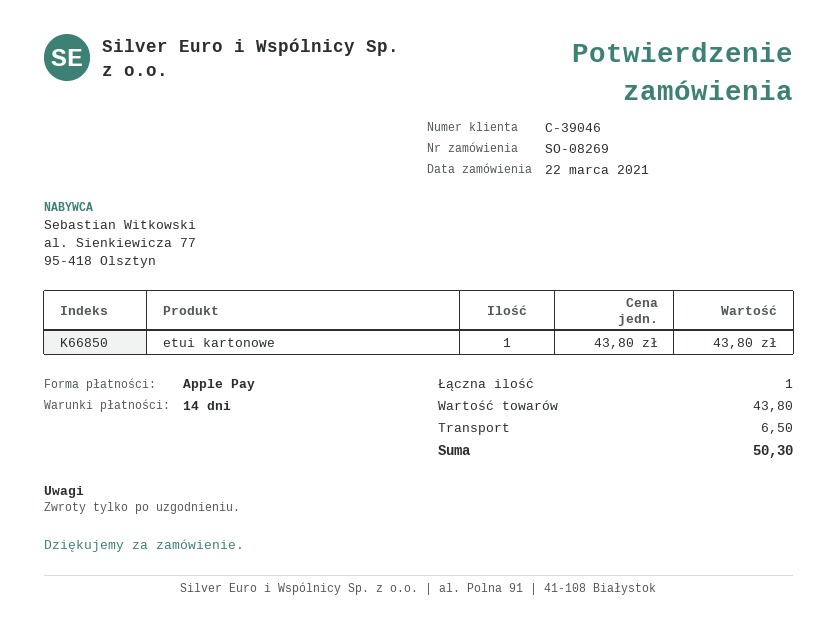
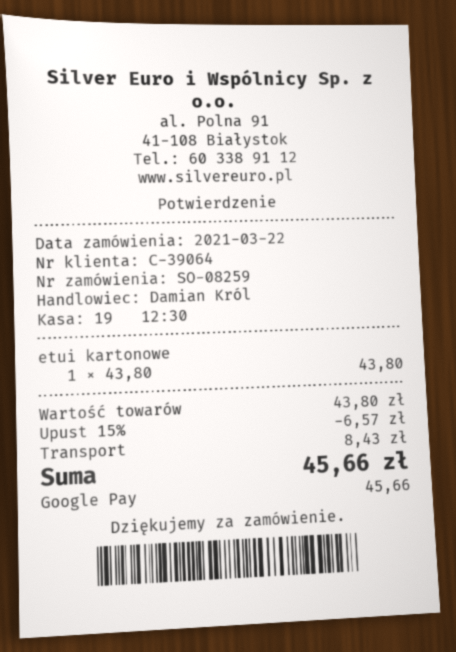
order number: SO-08269 -> SO-08259
customer number: C-39046 -> C-39064
payment method: Apple Pay -> Google Pay
discount: none -> 15% = 6.57
shipping: 6.50 -> 8.43
total: 50.30 -> 45.66

